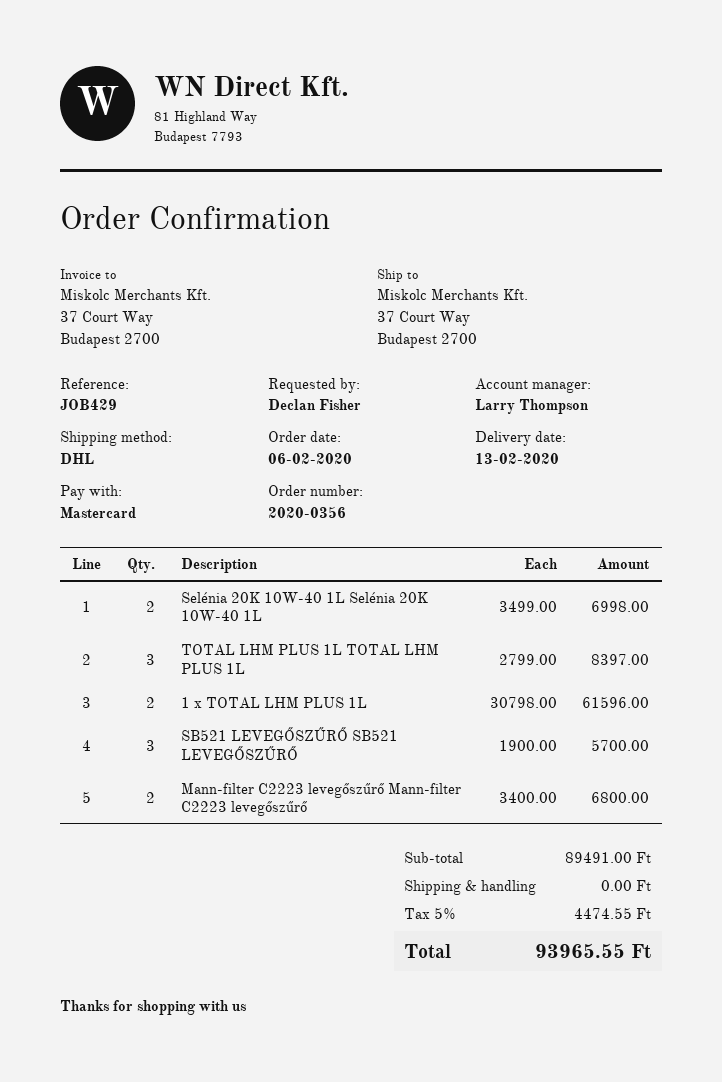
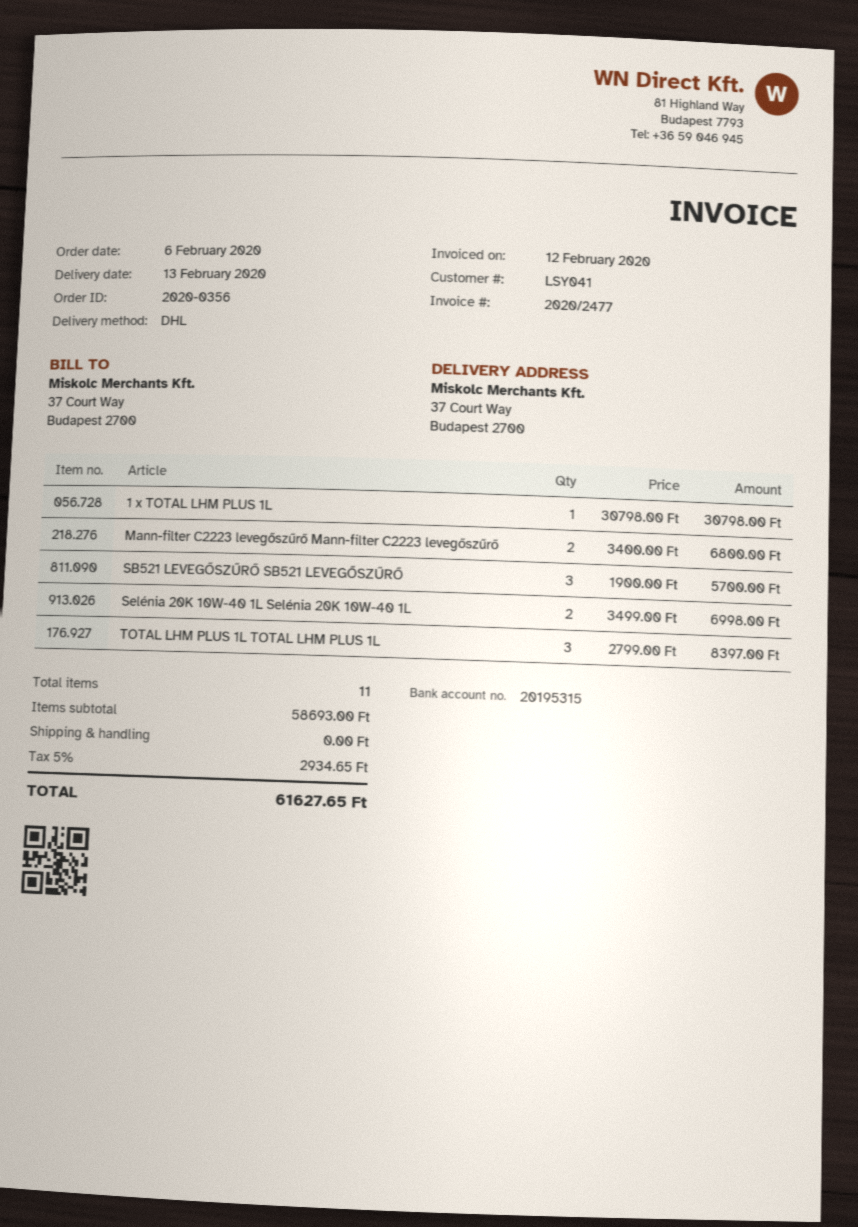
1 x TOTAL LHM PLUS 1L: 2 x 30798.00 = 61596.00 -> 1 x 30798.00 = 30798.00
subtotal: 89491.00 -> 58693.00
tax: 5% = 4474.55 -> 5% = 2934.65
total: 93965.55 -> 61627.65

